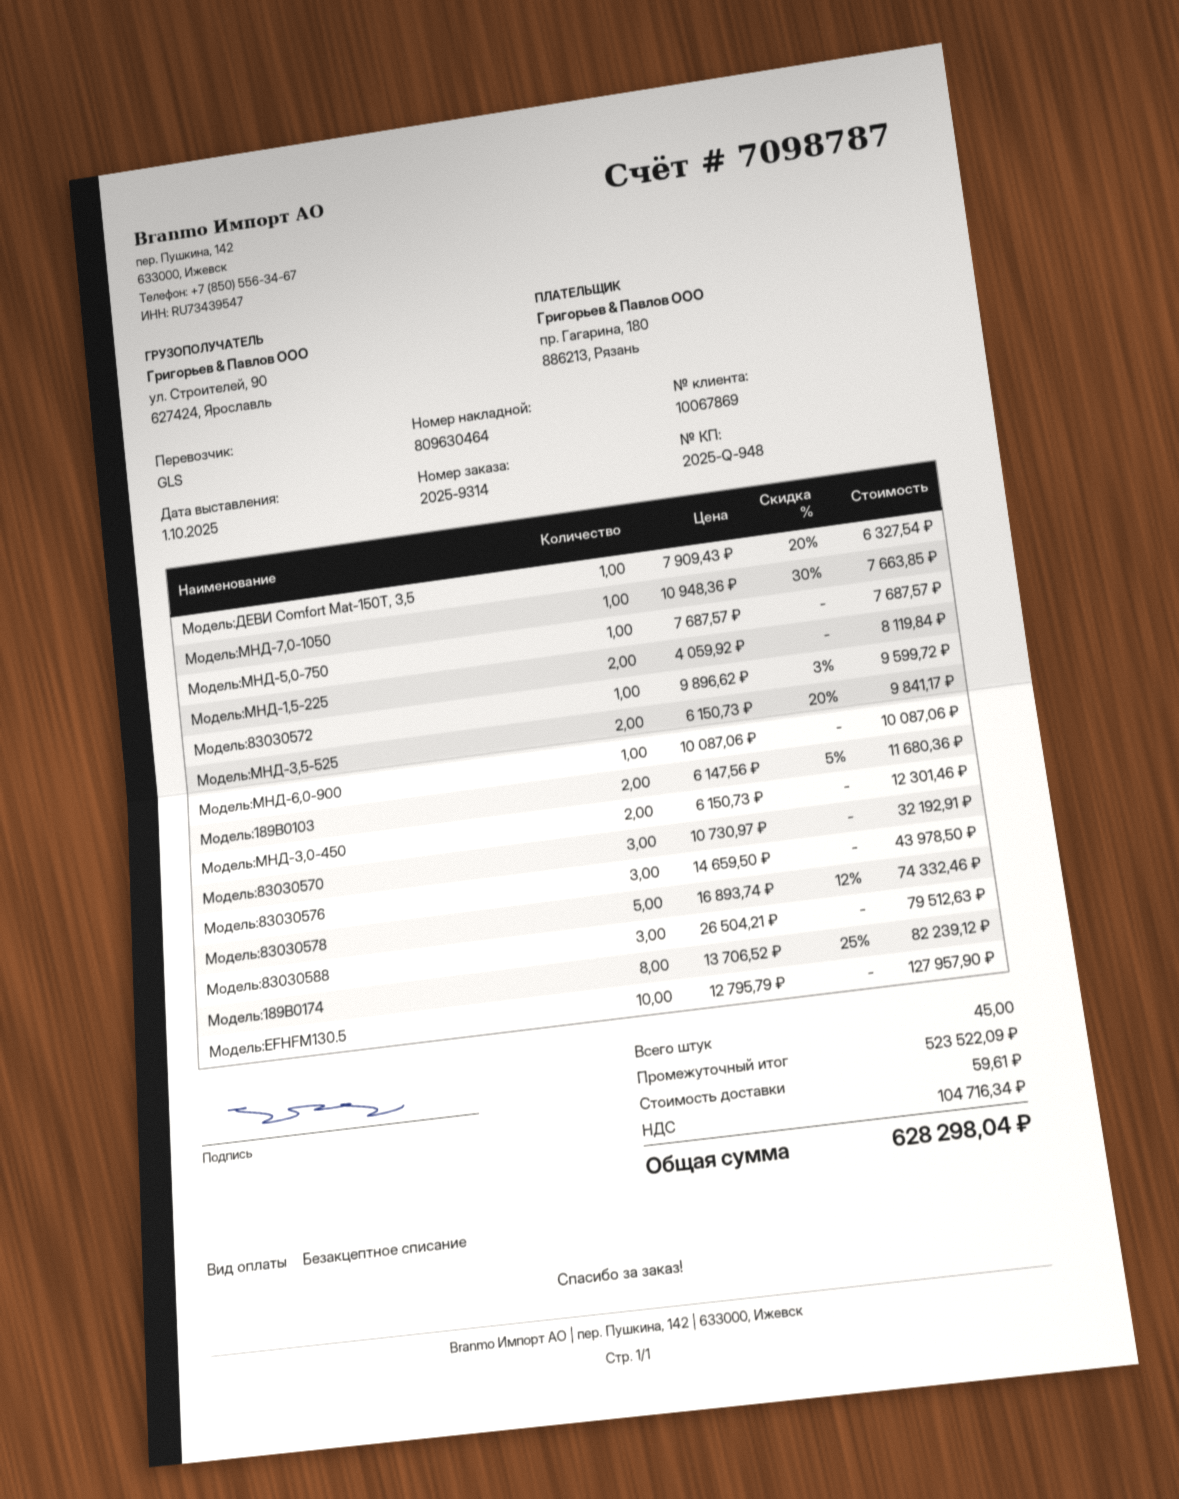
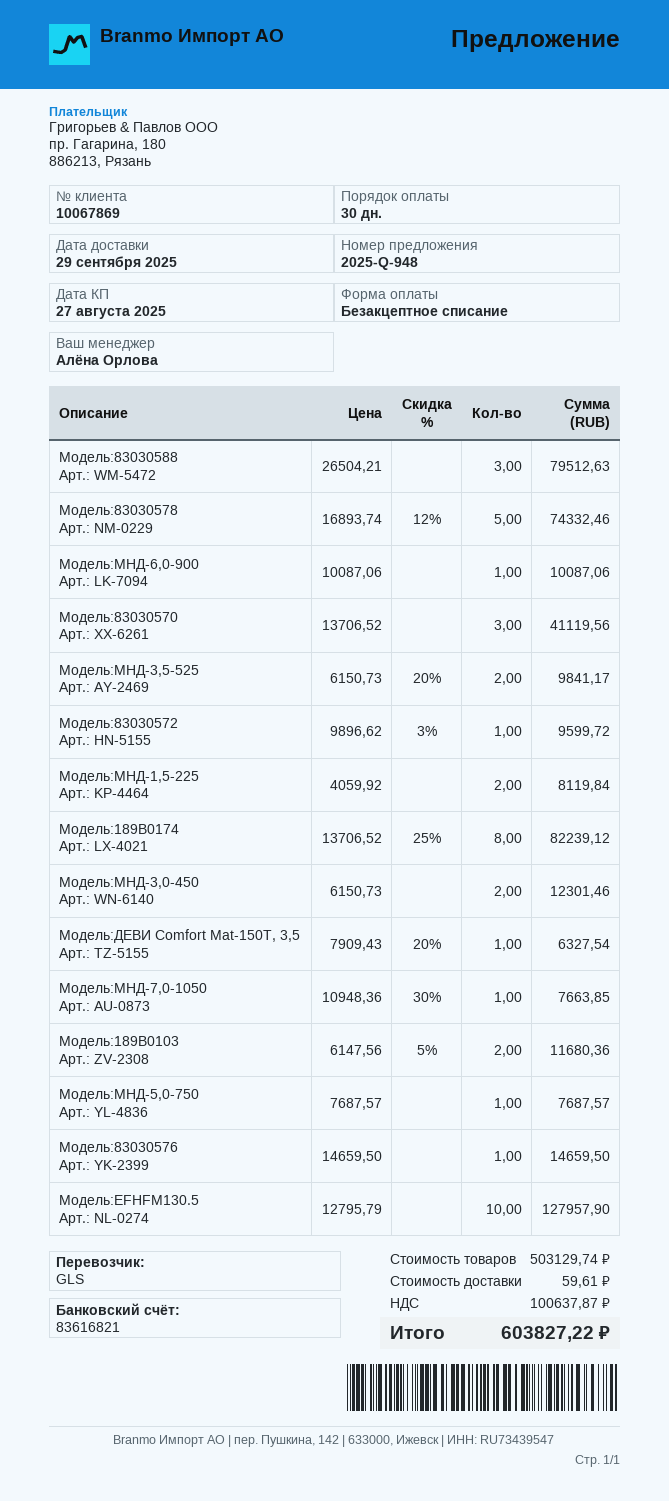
Модель:83030570: 3 x 10730.97 = 32192.91 -> 3 x 13706.52 = 41119.56
Модель:83030576: 3 x 14659.50 = 43978.50 -> 1 x 14659.50 = 14659.50
subtotal: 523522.09 -> 503129.74
tax: 104716.34 -> 100637.87
total: 628298.04 -> 603827.22

